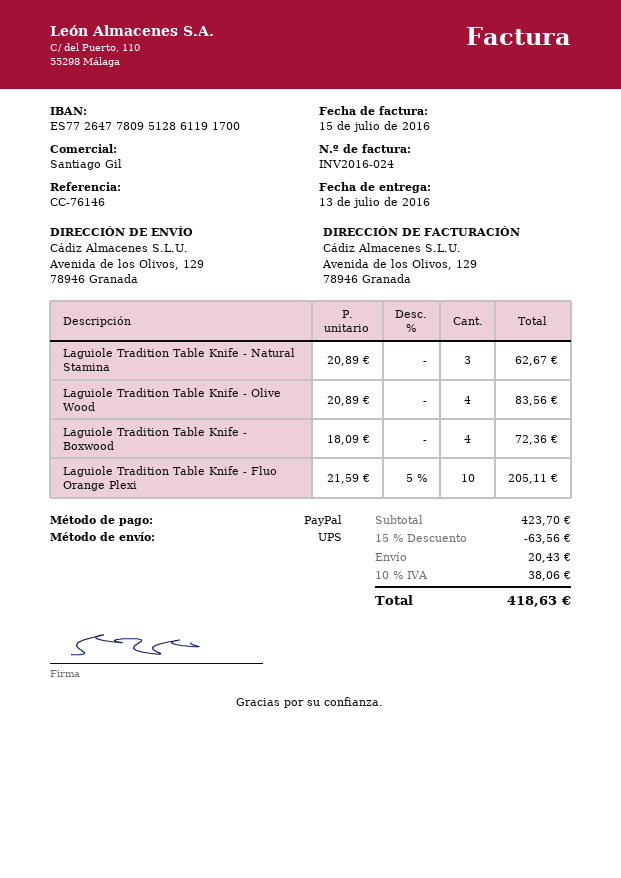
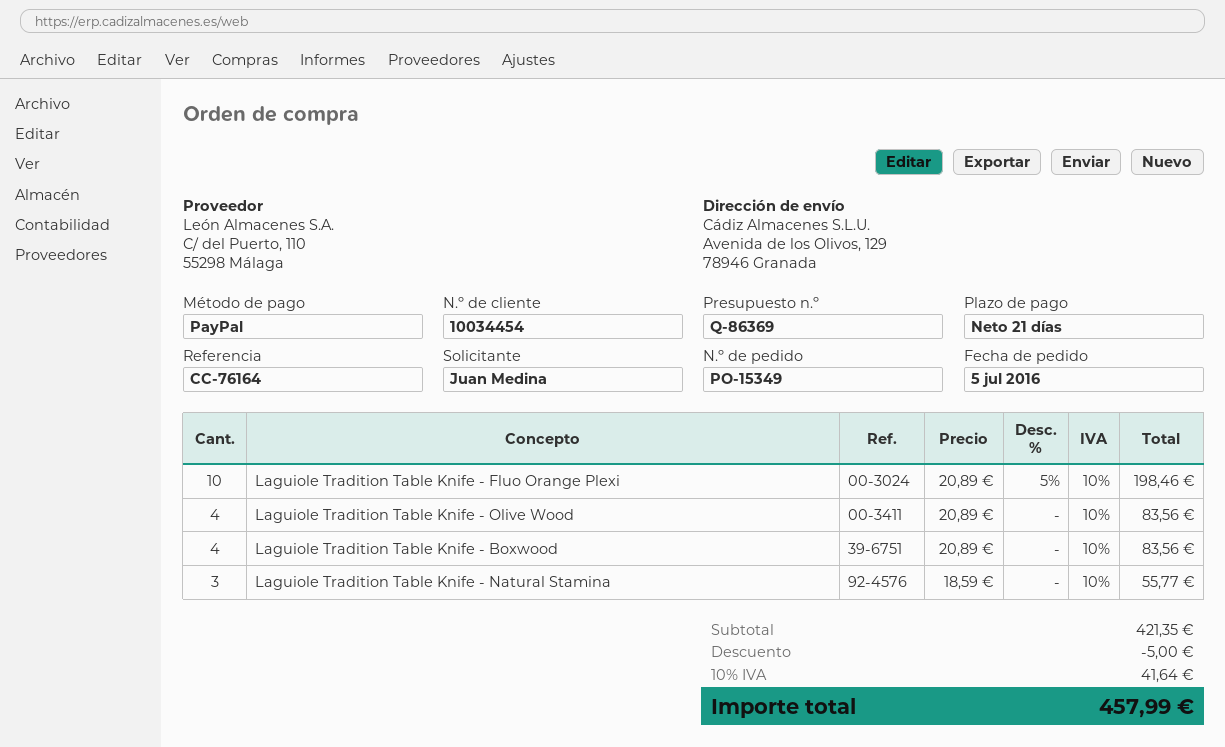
reference: CC-76146 -> CC-76164
Laguiole Tradition Table Knife - Natural Stamina: 3 x 20.89 = 62.67 -> 3 x 18.59 = 55.77
Laguiole Tradition Table Knife - Boxwood: 4 x 18.09 = 72.36 -> 4 x 20.89 = 83.56
Laguiole Tradition Table Knife - Fluo Orange Plexi: 10 x 21.59 - 5% = 205.11 -> 10 x 20.89 - 5% = 198.46
subtotal: 423.70 -> 421.35
discount: 63.56 -> 5.00
shipping: 20.43 -> none
tax: 10% = 38.06 -> 10% = 41.64
total: 418.63 -> 457.99

